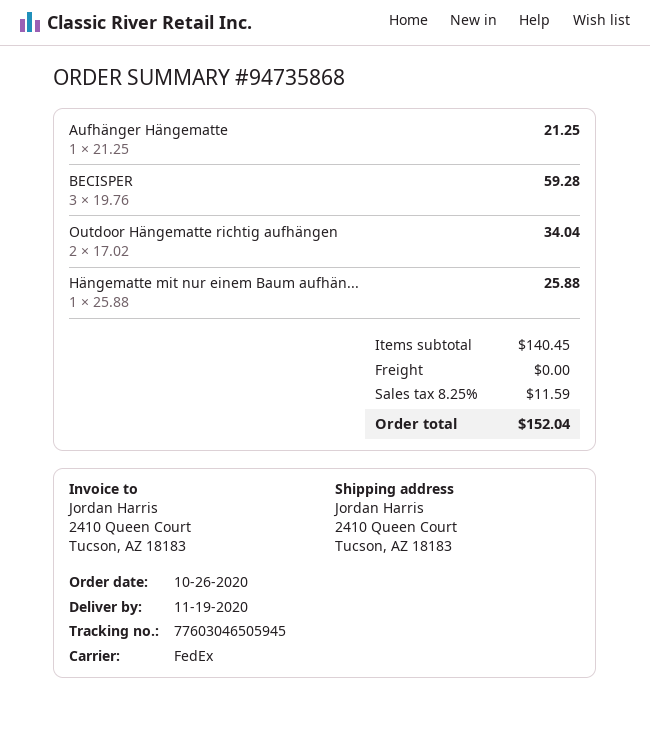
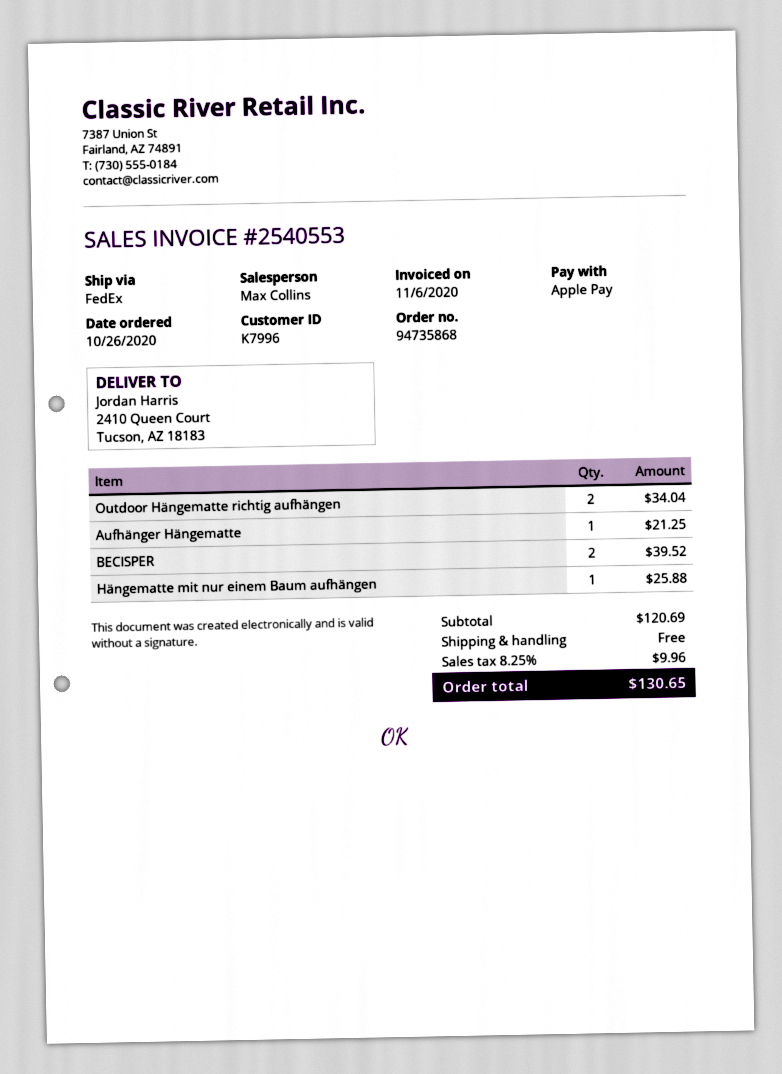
BECISPER: 3 for 59.28 -> 2 for 39.52
subtotal: 140.45 -> 120.69
tax: 8.25% = 11.59 -> 8.25% = 9.96
total: 152.04 -> 130.65

